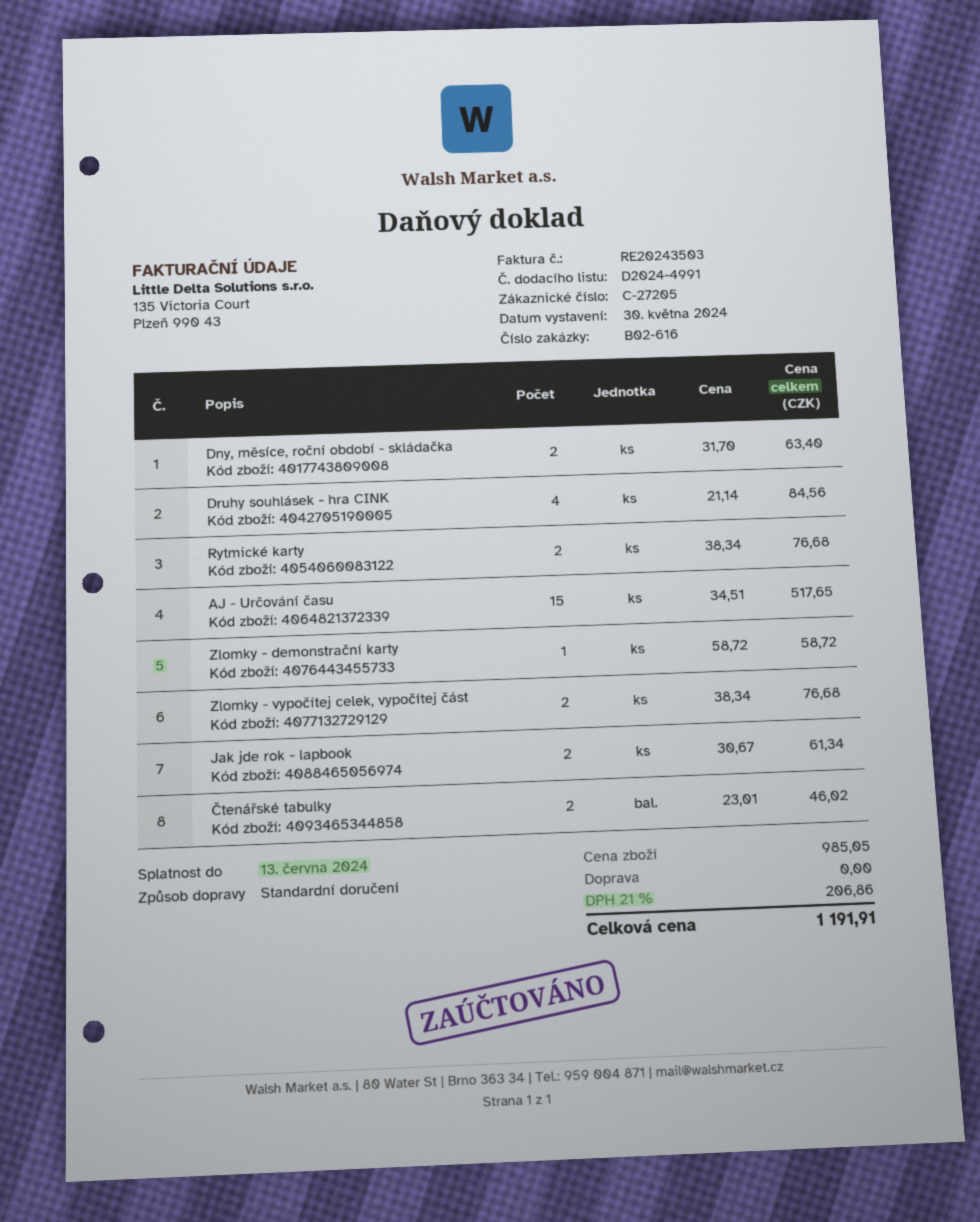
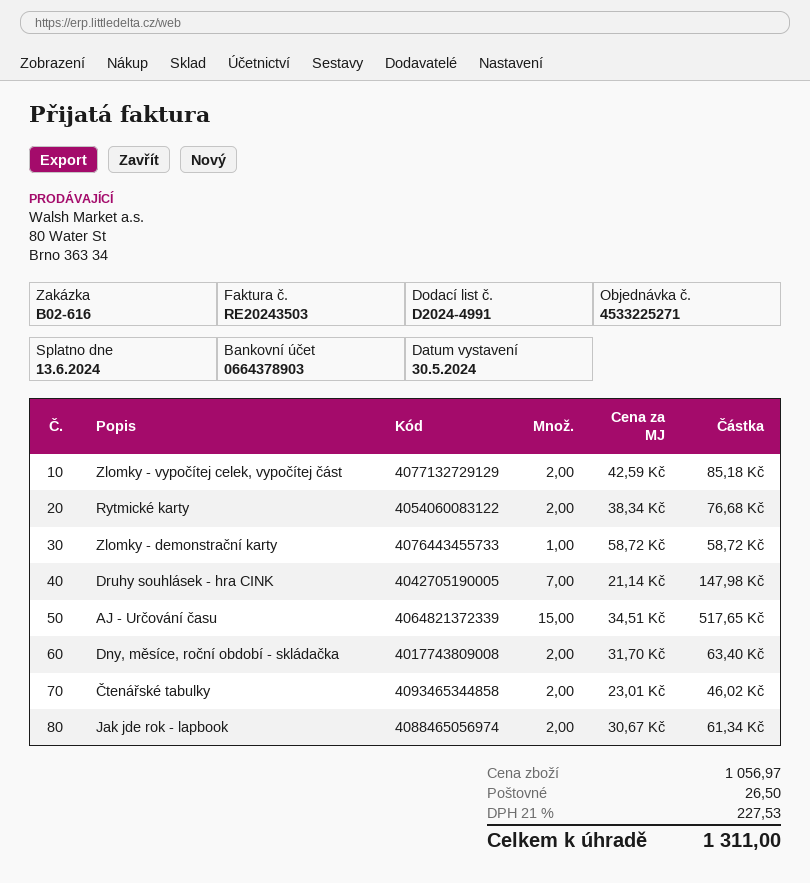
Druhy souhlásek - hra CINK: 4 x 21.14 = 84.56 -> 7 x 21.14 = 147.98
Zlomky - vypočítej celek, vypočítej část: 2 x 38.34 = 76.68 -> 2 x 42.59 = 85.18
subtotal: 985.05 -> 1056.97
shipping: 0.00 -> 26.50
tax: 21% = 206.86 -> 21% = 227.53
total: 1191.91 -> 1311.00

